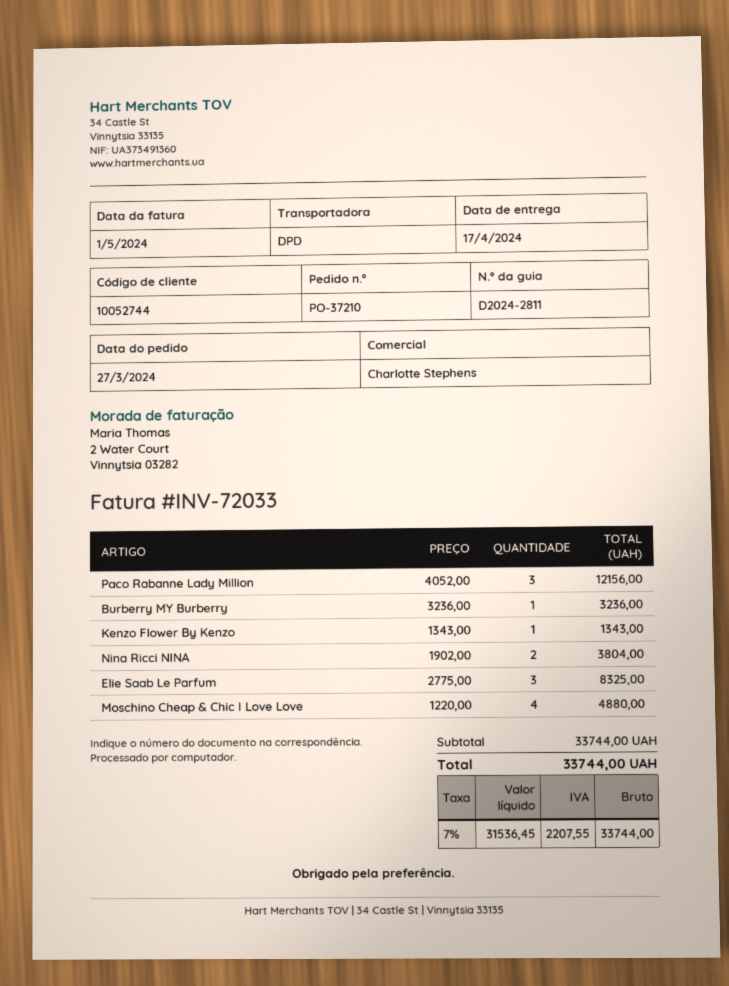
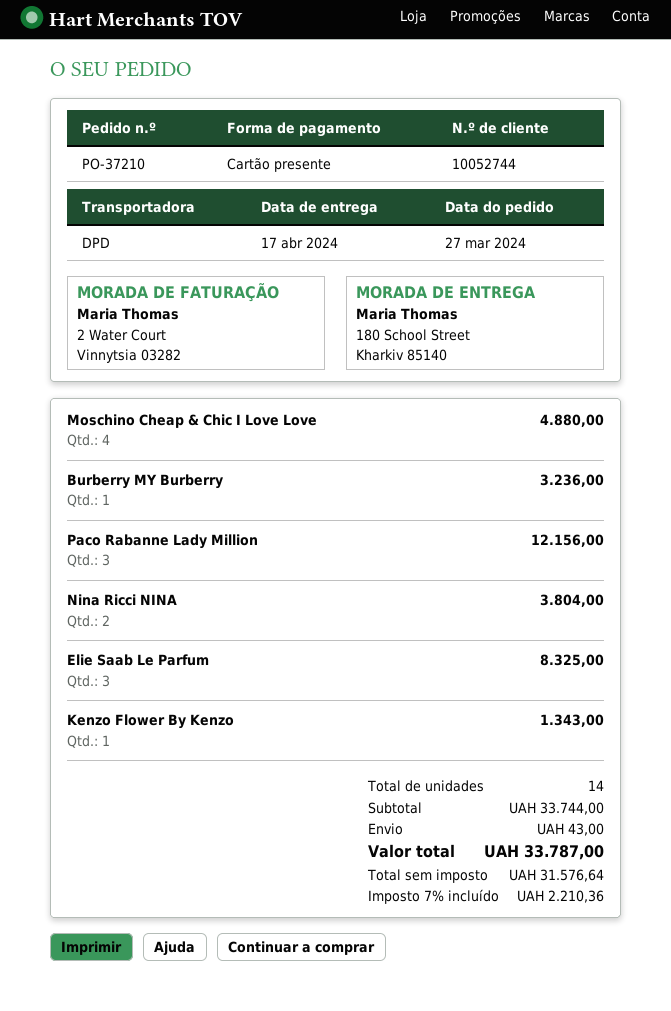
shipping: none -> 43.00
net: 31536.45 -> 31576.64
tax: 7% = 2207.55 -> 7% = 2210.36
total: 33744.00 -> 33787.00

